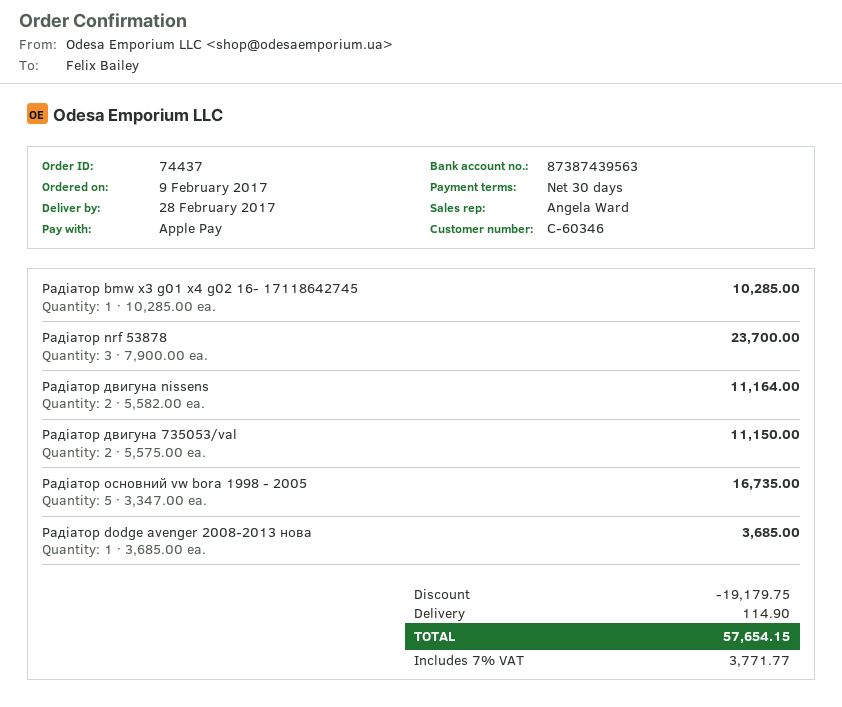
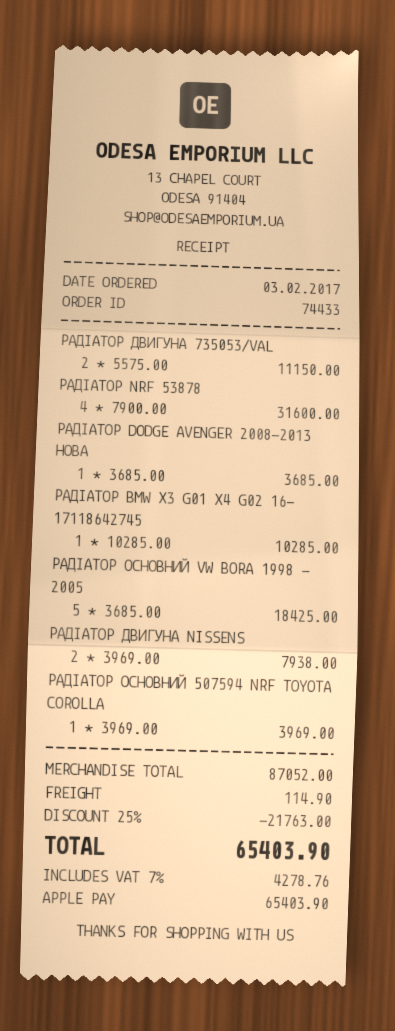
order number: 74437 -> 74433
order date: 2017-02-09 -> 2017-02-03
Радіатор nrf 53878: 3 x 7900.00 = 23700.00 -> 4 x 7900.00 = 31600.00
Радіатор двигуна nissens: 2 x 5582.00 = 11164.00 -> 2 x 3969.00 = 7938.00
Радіатор основний vw bora 1998 - 2005: 5 x 3347.00 = 16735.00 -> 5 x 3685.00 = 18425.00
РАДІАТОР ОСНОВНИЙ 507594 NRF TOYOTA COROLLA: none -> 1 x 3969.00 = 3969.00
discount: 19179.75 -> 21763.00
tax: 7% = 3771.77 -> 7% = 4278.76
total: 57654.15 -> 65403.90

